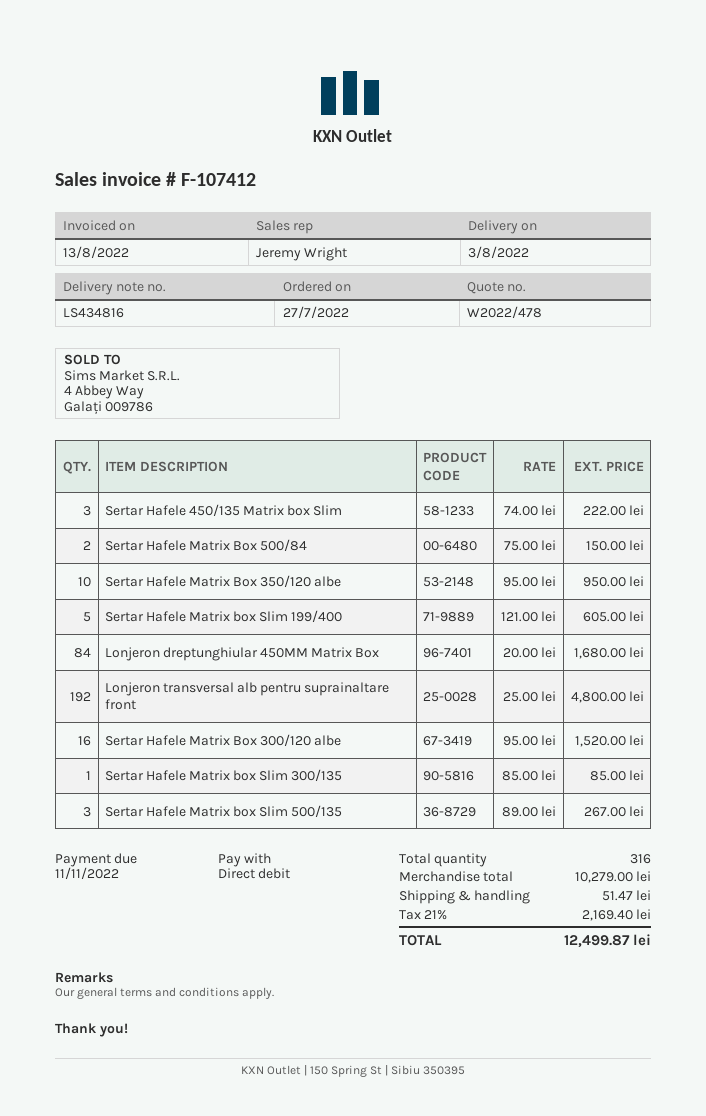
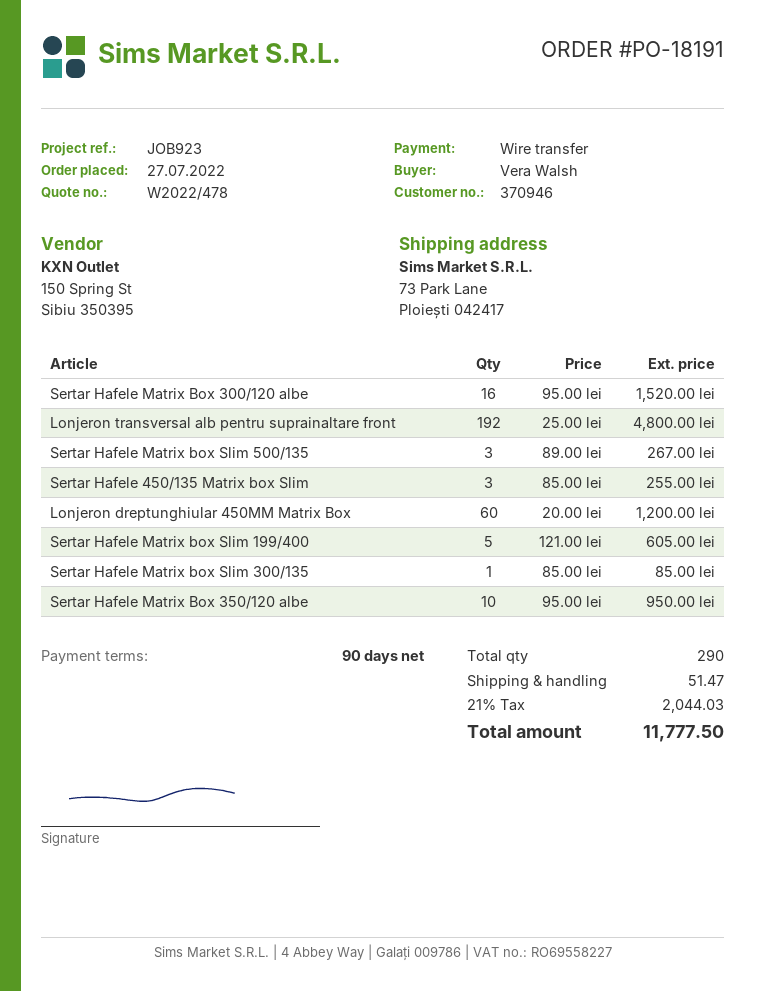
payment method: direct debit -> bank transfer
Sertar Hafele 450/135 Matrix box Slim: 3 x 74.00 = 222.00 -> 3 x 85.00 = 255.00
Sertar Hafele Matrix Box 500/84: 2 x 75.00 = 150.00 -> none
Lonjeron dreptunghiular 450MM Matrix Box: 84 x 20.00 = 1680.00 -> 60 x 20.00 = 1200.00
total quantity: 316 -> 290
tax: 21% = 2169.40 -> 21% = 2044.03
total: 12499.87 -> 11777.50

